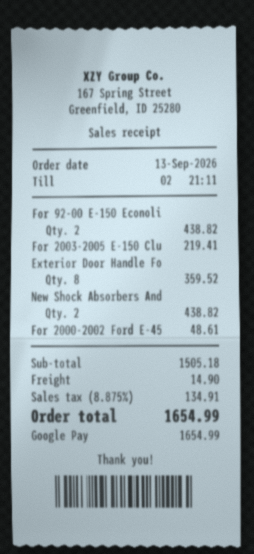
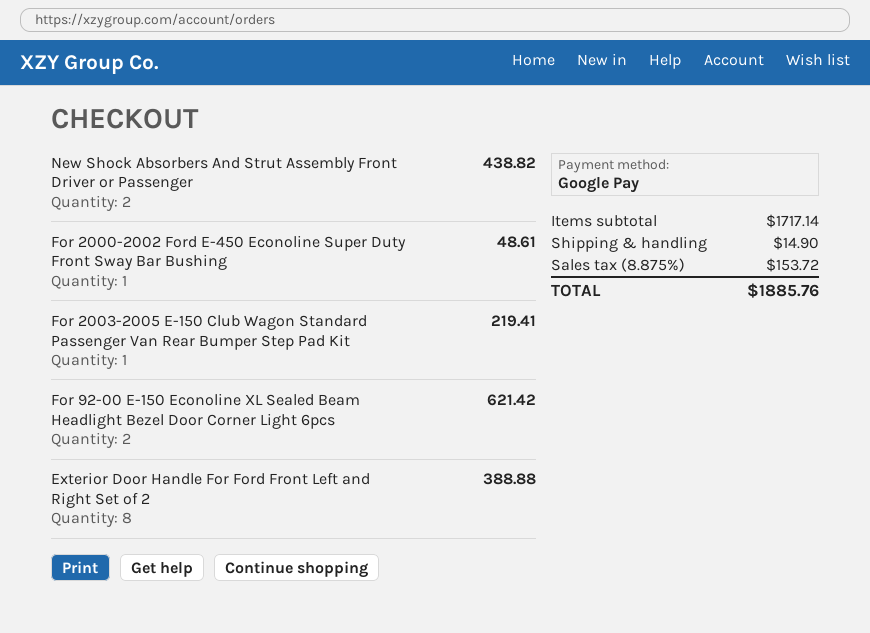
For 92-00 E-150 Econoli: 2 for 438.82 -> 2 for 621.42
Exterior Door Handle Fo: 8 for 359.52 -> 8 for 388.88
subtotal: 1505.18 -> 1717.14
tax: 8.875% = 134.91 -> 8.875% = 153.72
total: 1654.99 -> 1885.76

